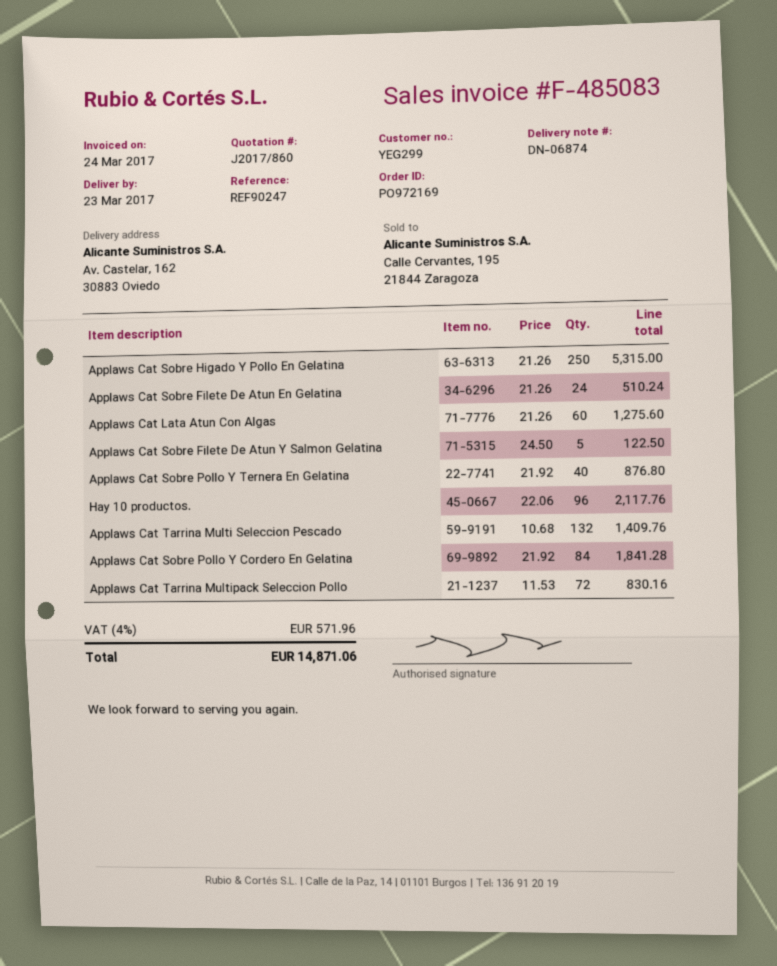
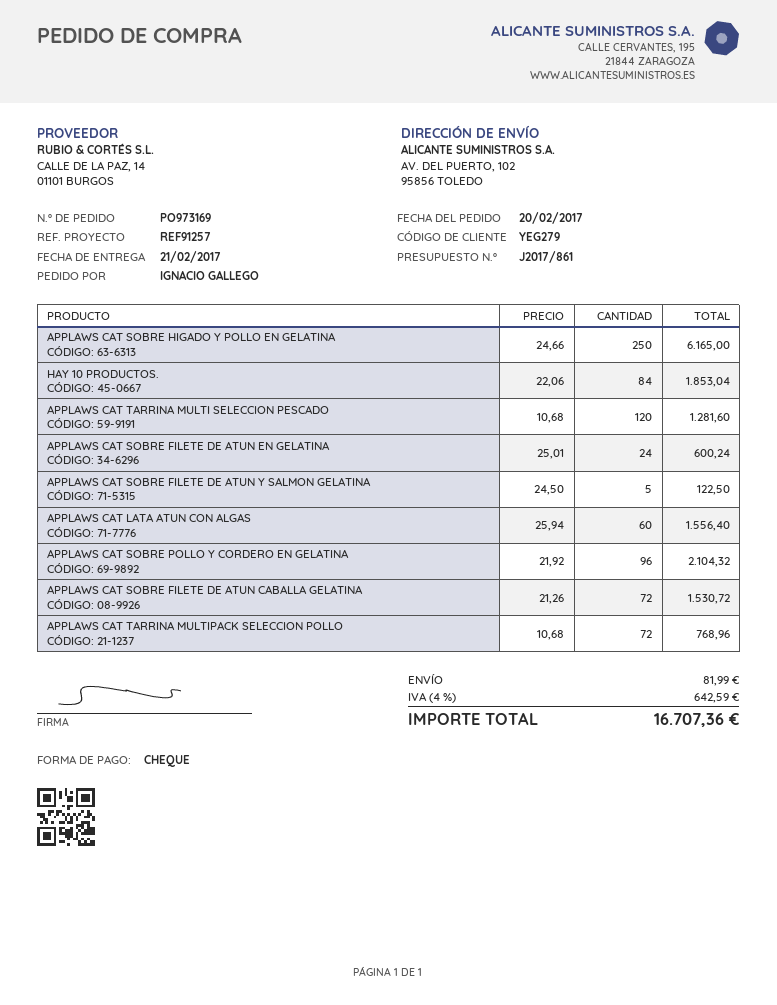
quote number: J2017/860 -> J2017/861
order number: PO972169 -> PO973169
delivery date: 2017-03-23 -> 2017-02-21
customer number: YEG299 -> YEG279
reference: REF90247 -> REF91257
ship to: Av. Castelar, 162, 30883 Oviedo -> AV. DEL PUERTO, 102, 95856 TOLEDO
Applaws Cat Sobre Higado Y Pollo En Gelatina: 250 x 21.26 = 5315.00 -> 250 x 24.66 = 6165.00
Applaws Cat Sobre Filete De Atun En Gelatina: 24 x 21.26 = 510.24 -> 24 x 25.01 = 600.24
Applaws Cat Lata Atun Con Algas: 60 x 21.26 = 1275.60 -> 60 x 25.94 = 1556.40
Applaws Cat Sobre Pollo Y Ternera En Gelatina: 40 x 21.92 = 876.80 -> none
Hay 10 productos.: 96 x 22.06 = 2117.76 -> 84 x 22.06 = 1853.04
Applaws Cat Tarrina Multi Seleccion Pescado: 132 x 10.68 = 1409.76 -> 120 x 10.68 = 1281.60
Applaws Cat Sobre Pollo Y Cordero En Gelatina: 84 x 21.92 = 1841.28 -> 96 x 21.92 = 2104.32
Applaws Cat Tarrina Multipack Seleccion Pollo: 72 x 11.53 = 830.16 -> 72 x 10.68 = 768.96
APPLAWS CAT SOBRE FILETE DE ATUN CABALLA GELATINA: none -> 72 x 21.26 = 1530.72
shipping: none -> 81.99
tax: 4% = 571.96 -> 4% = 642.59
total: 14871.06 -> 16707.36

